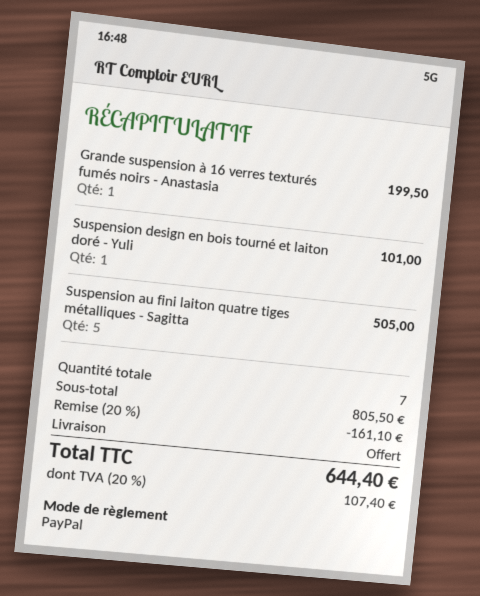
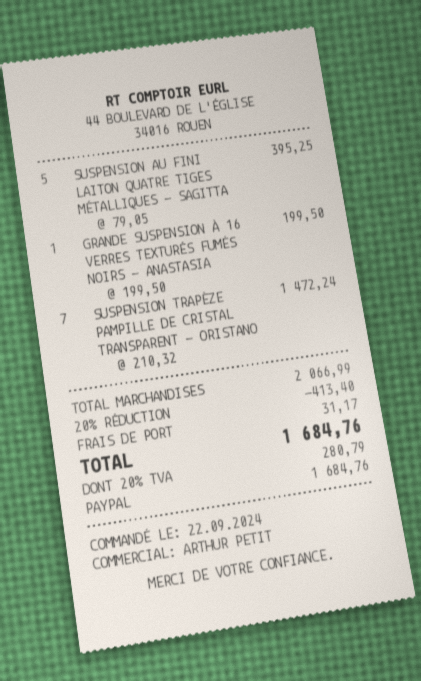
Suspension design en bois tourné et laiton doré - Yuli: 1 for 101.00 -> none
Suspension au fini laiton quatre tiges métalliques - Sagitta: 5 for 505.00 -> 5 for 395.25
SUSPENSION TRAPÈZE PAMPILLE DE CRISTAL TRANSPARENT - ORISTANO: none -> 7 for 1472.24
subtotal: 805.50 -> 2066.99
discount: 20% = 161.10 -> 20% = 413.40
shipping: 0.00 -> 31.17
tax: 20% = 107.40 -> 20% = 280.79
total: 644.40 -> 1684.76

